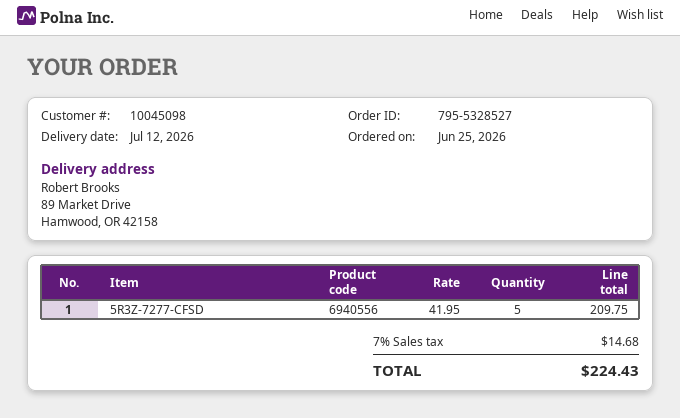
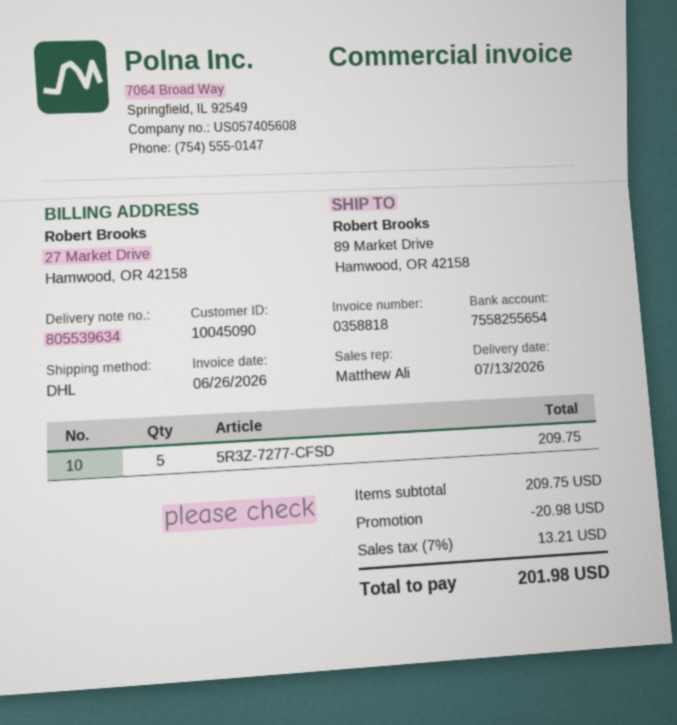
delivery date: 2026-07-12 -> 2026-07-13
customer number: 10045098 -> 10045090
discount: none -> 20.98
tax: 7% = 14.68 -> 7% = 13.21
total: 224.43 -> 201.98

